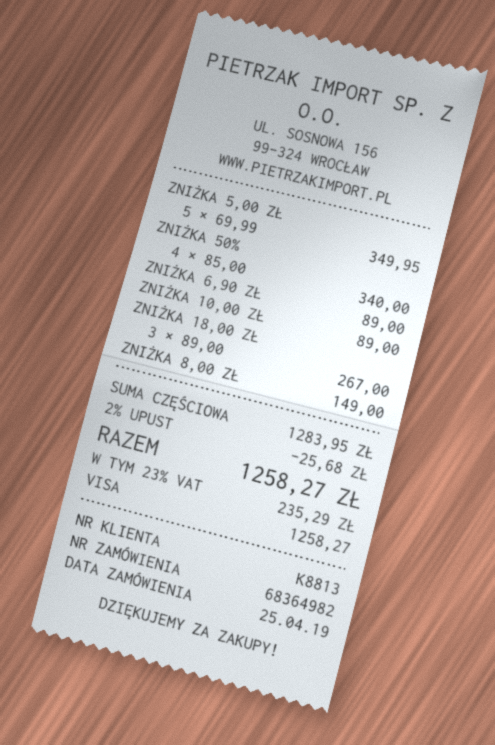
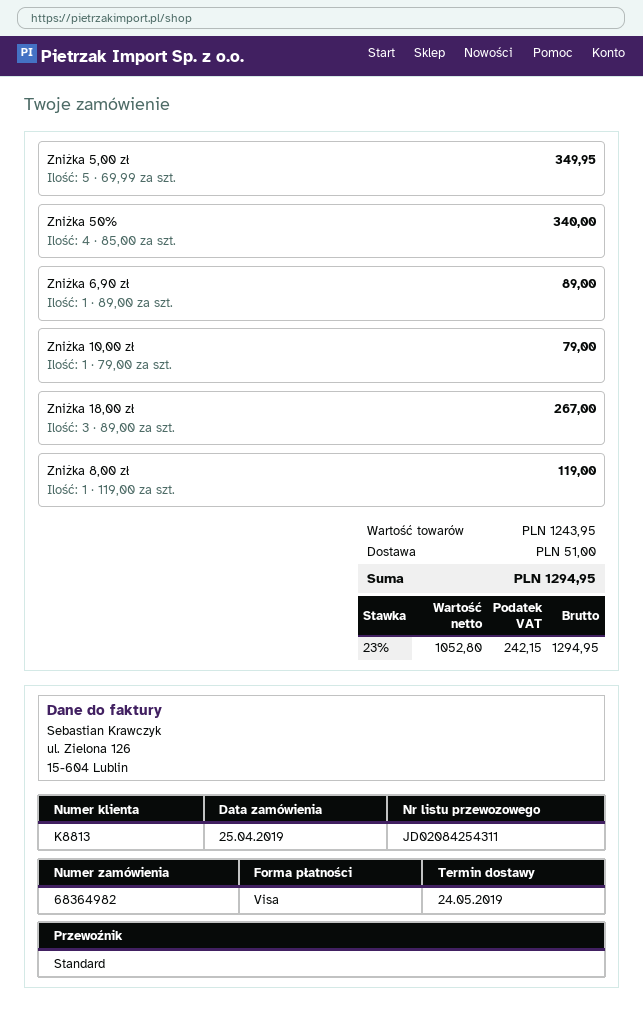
ZNIŻKA 10,00 ZŁ: 1 x 89.00 = 89.00 -> 1 x 79.00 = 79.00
ZNIŻKA 8,00 ZŁ: 1 x 149.00 = 149.00 -> 1 x 119.00 = 119.00
subtotal: 1283.95 -> 1243.95
discount: 2% = 25.68 -> none
shipping: none -> 51.00
tax: 23% = 235.29 -> 23% = 242.15
total: 1258.27 -> 1294.95

